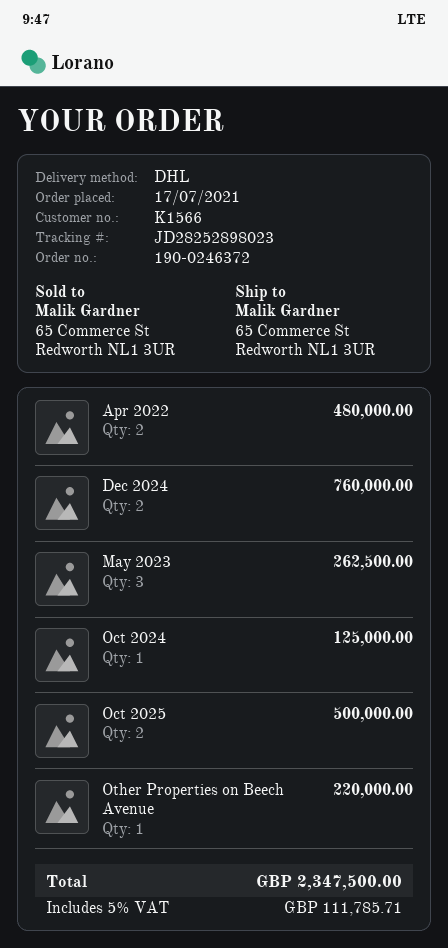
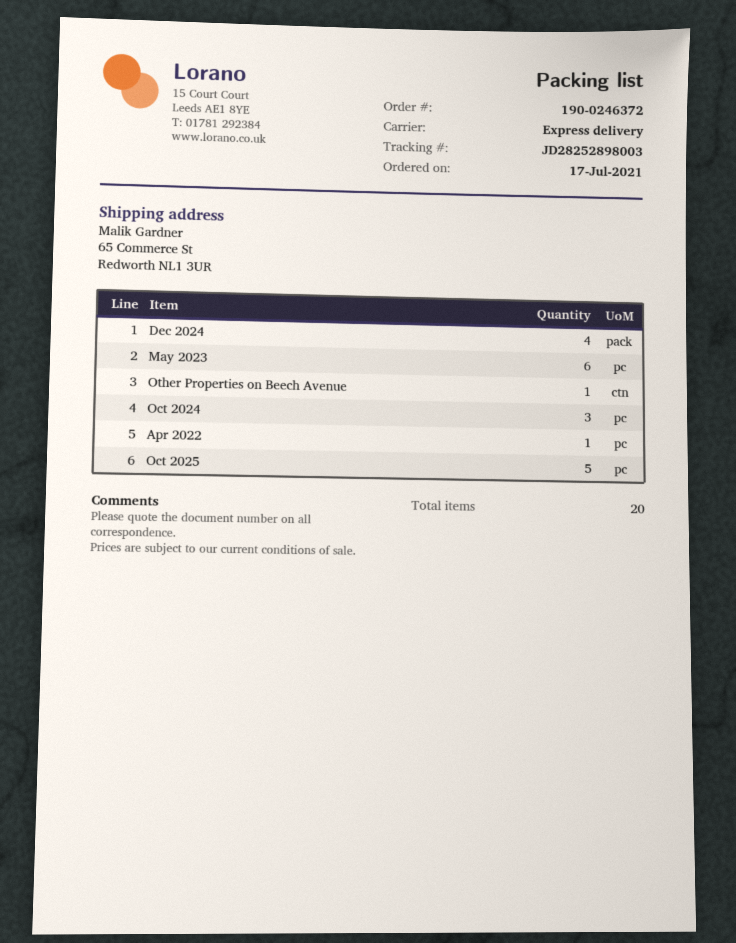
shipping method: DHL -> express
tracking number: JD28252898023 -> JD28252898003
Apr 2022: 2 -> 1
Dec 2024: 2 -> 4
May 2023: 3 -> 6
Oct 2024: 1 -> 3
Oct 2025: 2 -> 5

